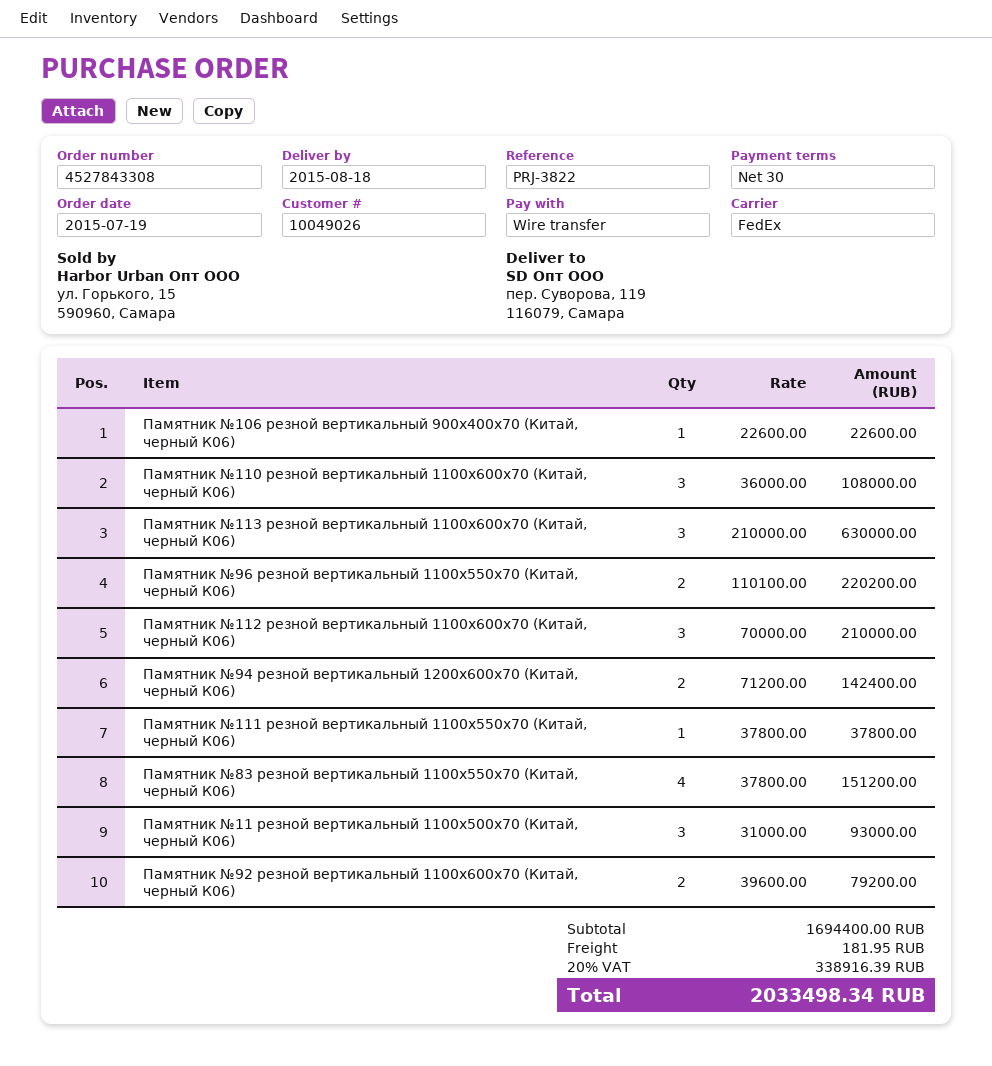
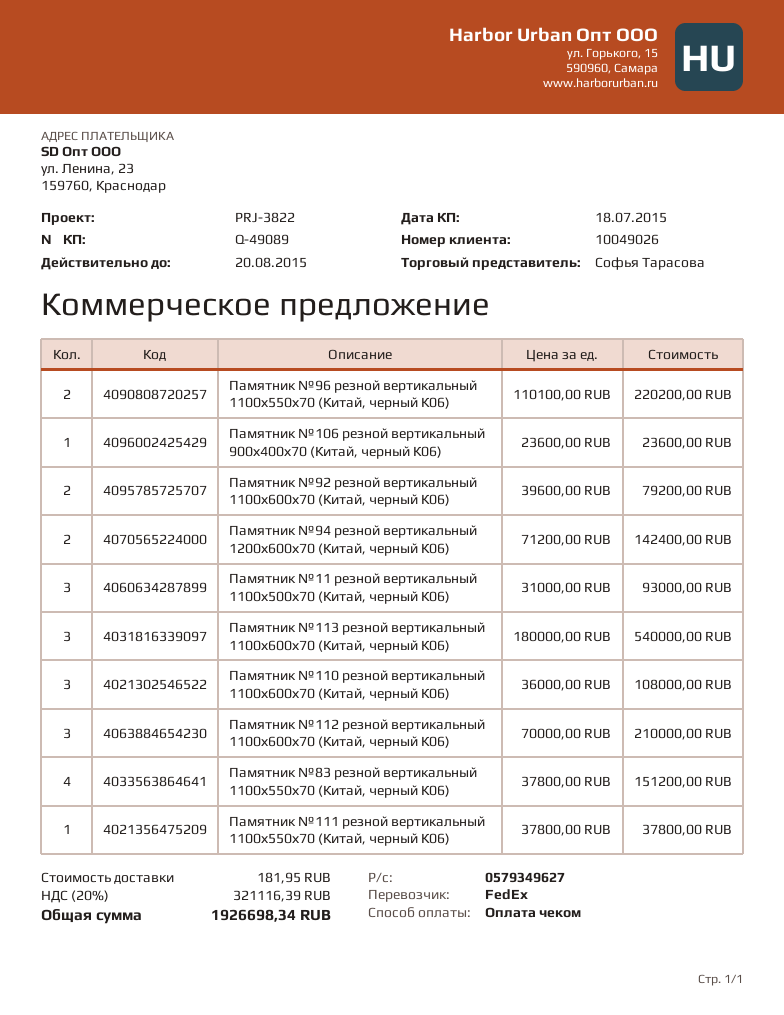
payment method: bank transfer -> cheque
Памятник №106 резной вертикальный 900х400х70 (Китай, черный К06): 1 x 22600.00 = 22600.00 -> 1 x 23600.00 = 23600.00
Памятник №113 резной вертикальный 1100х600х70 (Китай, черный К06): 3 x 210000.00 = 630000.00 -> 3 x 180000.00 = 540000.00
tax: 20% = 338916.39 -> 20% = 321116.39
total: 2033498.34 -> 1926698.34

